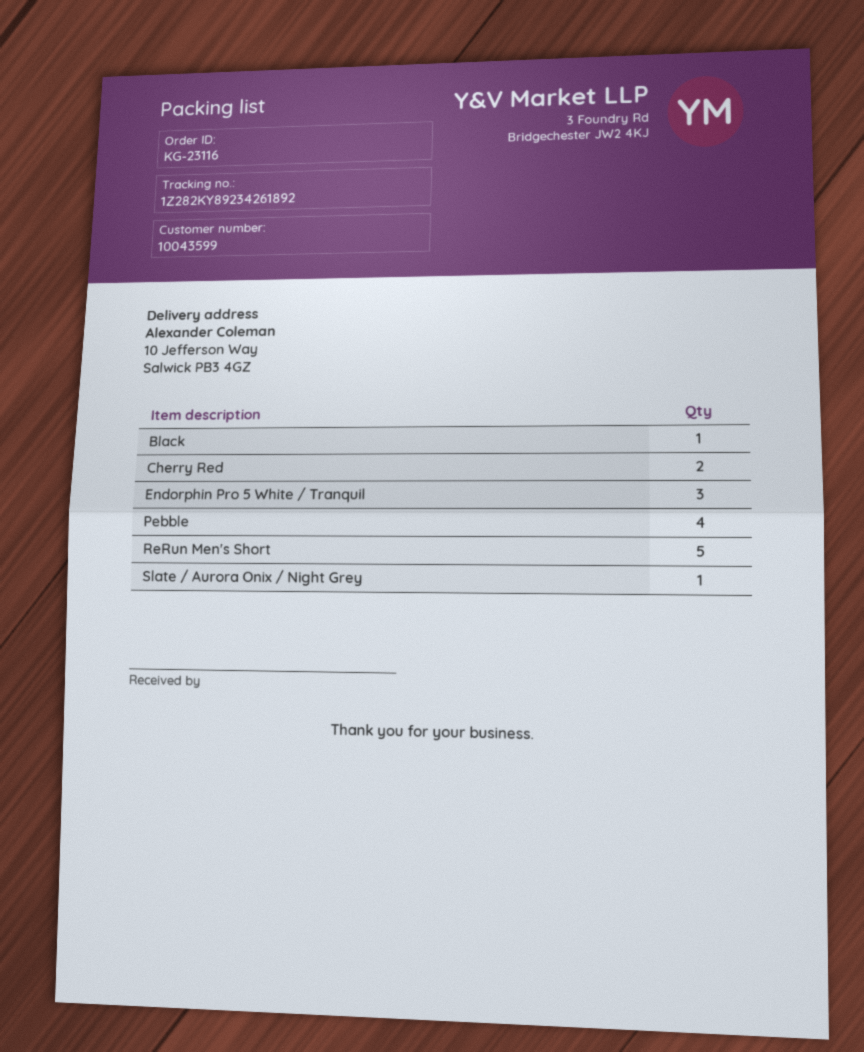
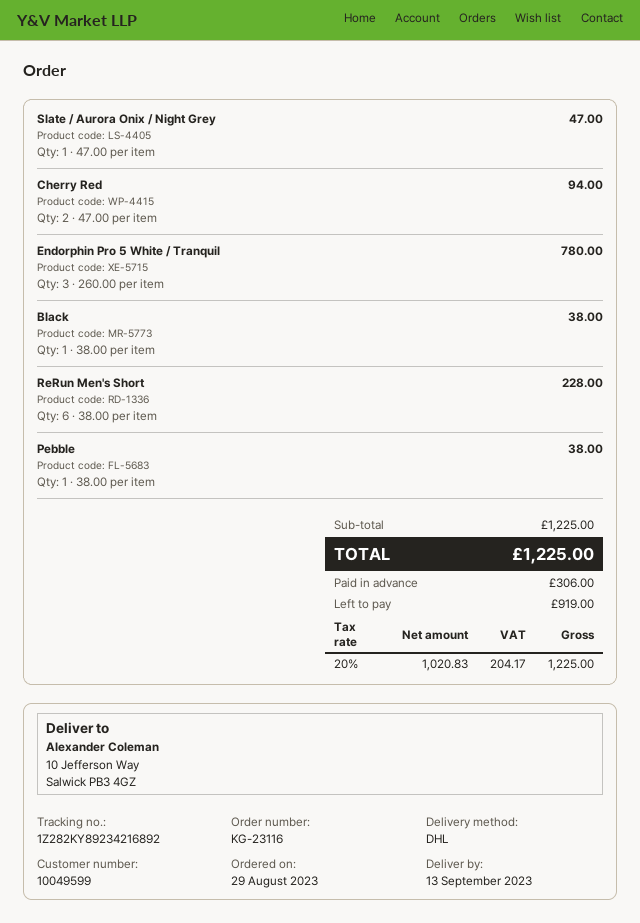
customer number: 10043599 -> 10049599
tracking number: 1Z282KY89234261892 -> 1Z282KY89234216892
Pebble: 4 -> 1
ReRun Men's Short: 5 -> 6

